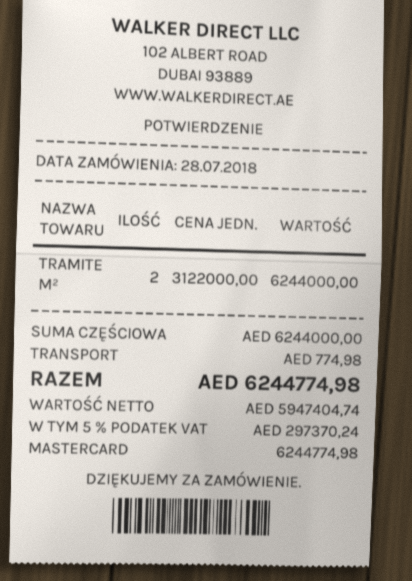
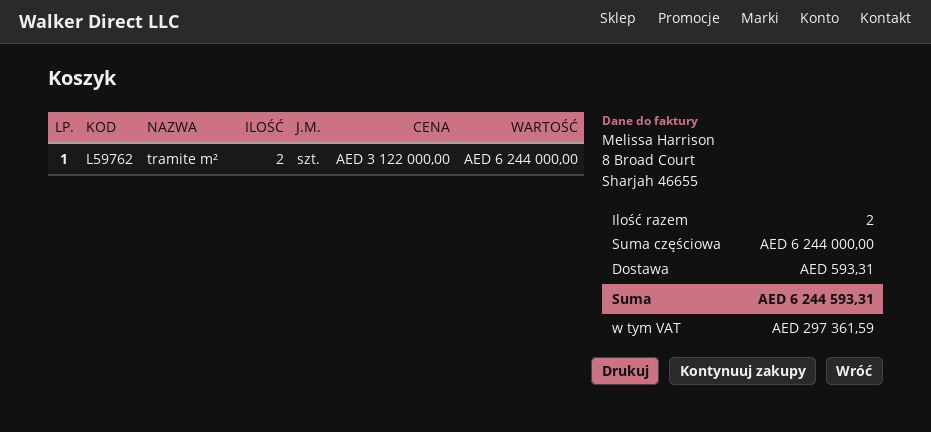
shipping: 774.98 -> 593.31
tax: 297370.24 -> 297361.59
total: 6244774.98 -> 6244593.31

